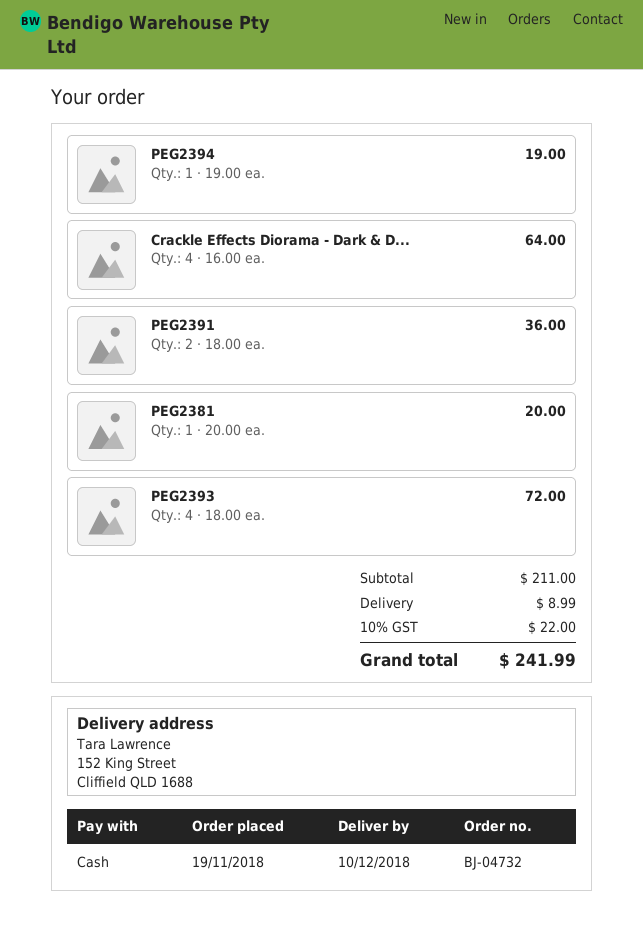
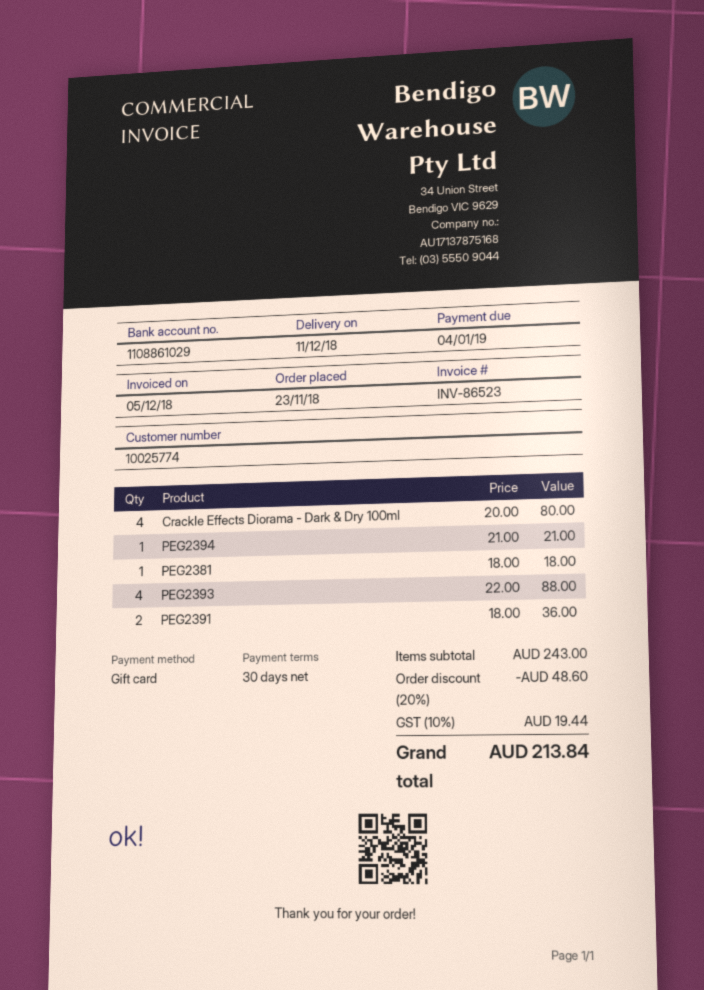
order date: 2018-11-19 -> 2018-11-23
delivery date: 2018-12-10 -> 2018-12-11
payment method: cash -> gift card
PEG2394: 1 x 19.00 = 19.00 -> 1 x 21.00 = 21.00
Crackle Effects Diorama - Dark & D...: 4 x 16.00 = 64.00 -> 4 x 20.00 = 80.00
PEG2381: 1 x 20.00 = 20.00 -> 1 x 18.00 = 18.00
PEG2393: 4 x 18.00 = 72.00 -> 4 x 22.00 = 88.00
subtotal: 211.00 -> 243.00
discount: none -> 20% = 48.60
shipping: 8.99 -> none
tax: 10% = 22.00 -> 10% = 19.44
total: 241.99 -> 213.84

